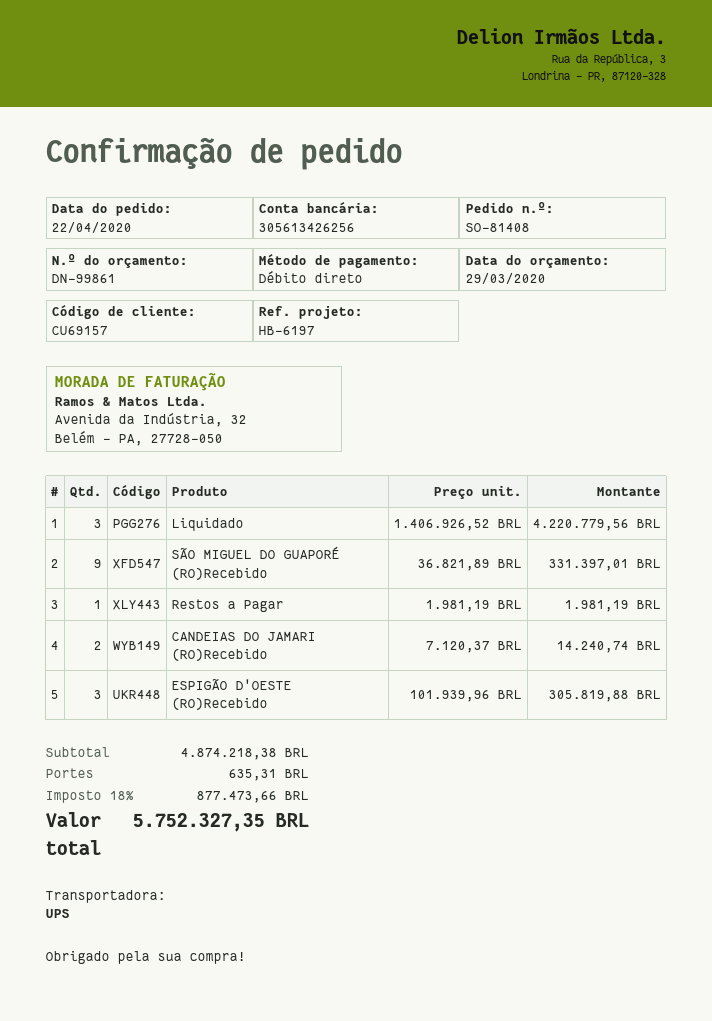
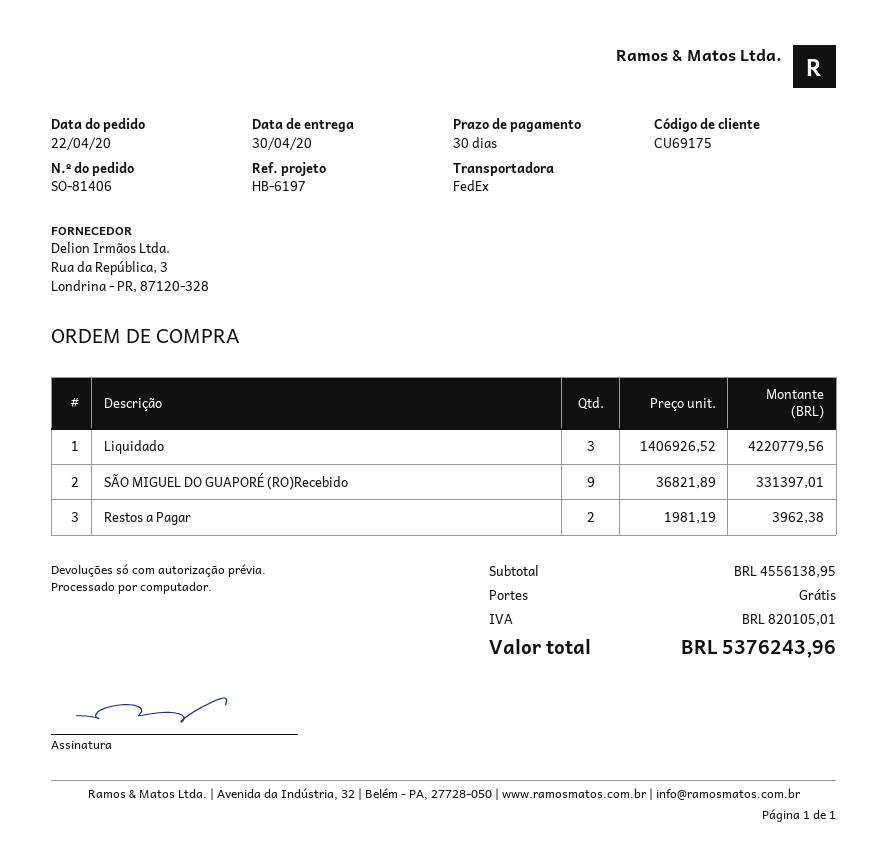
order number: SO-81408 -> SO-81406
customer number: CU69157 -> CU69175
shipping method: UPS -> FedEx
Restos a Pagar: 1 x 1981.19 = 1981.19 -> 2 x 1981.19 = 3962.38
CANDEIAS DO JAMARI (RO)Recebido: 2 x 7120.37 = 14240.74 -> none
ESPIGÃO D'OESTE (RO)Recebido: 3 x 101939.96 = 305819.88 -> none
subtotal: 4874218.38 -> 4556138.95
shipping: 635.31 -> 0.00
tax: 877473.66 -> 820105.01
total: 5752327.35 -> 5376243.96

